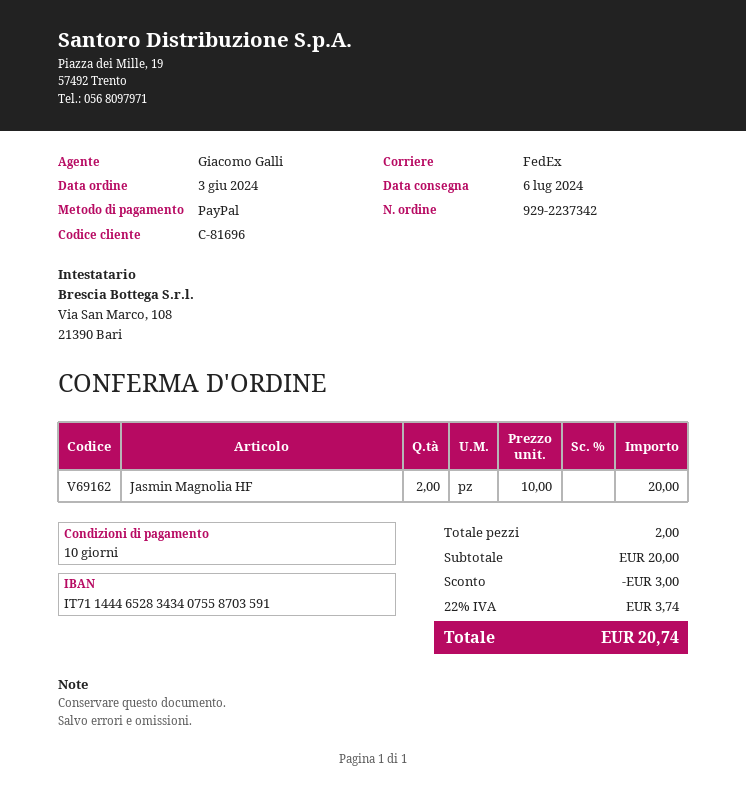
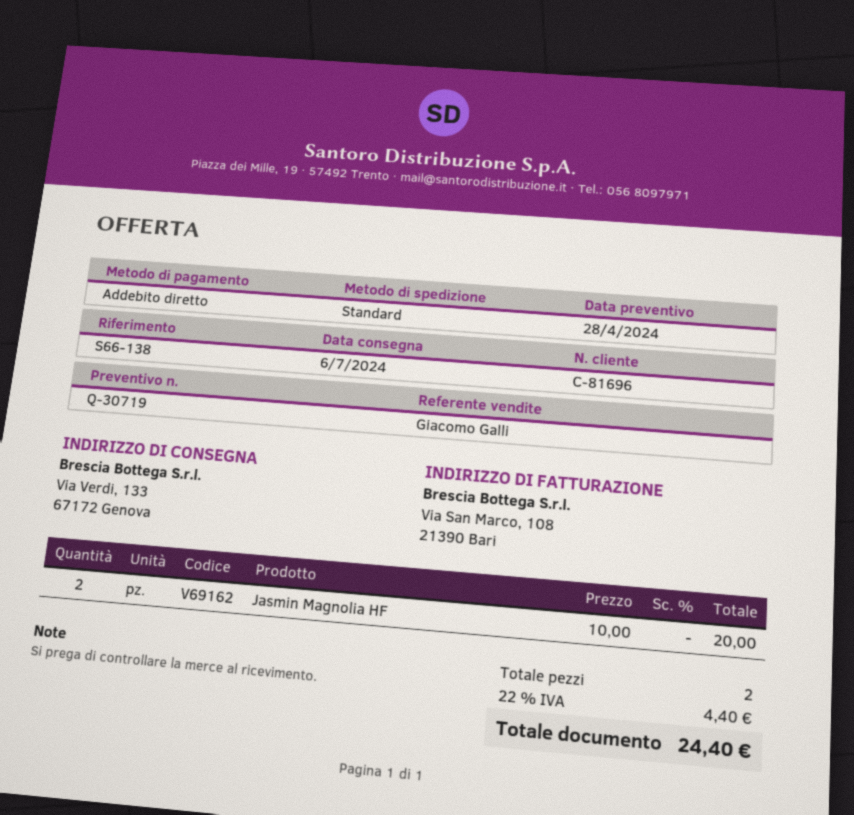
payment method: PayPal -> direct debit
shipping method: FedEx -> standard
discount: 3.00 -> none
tax: 22% = 3.74 -> 22% = 4.40
total: 20.74 -> 24.40

